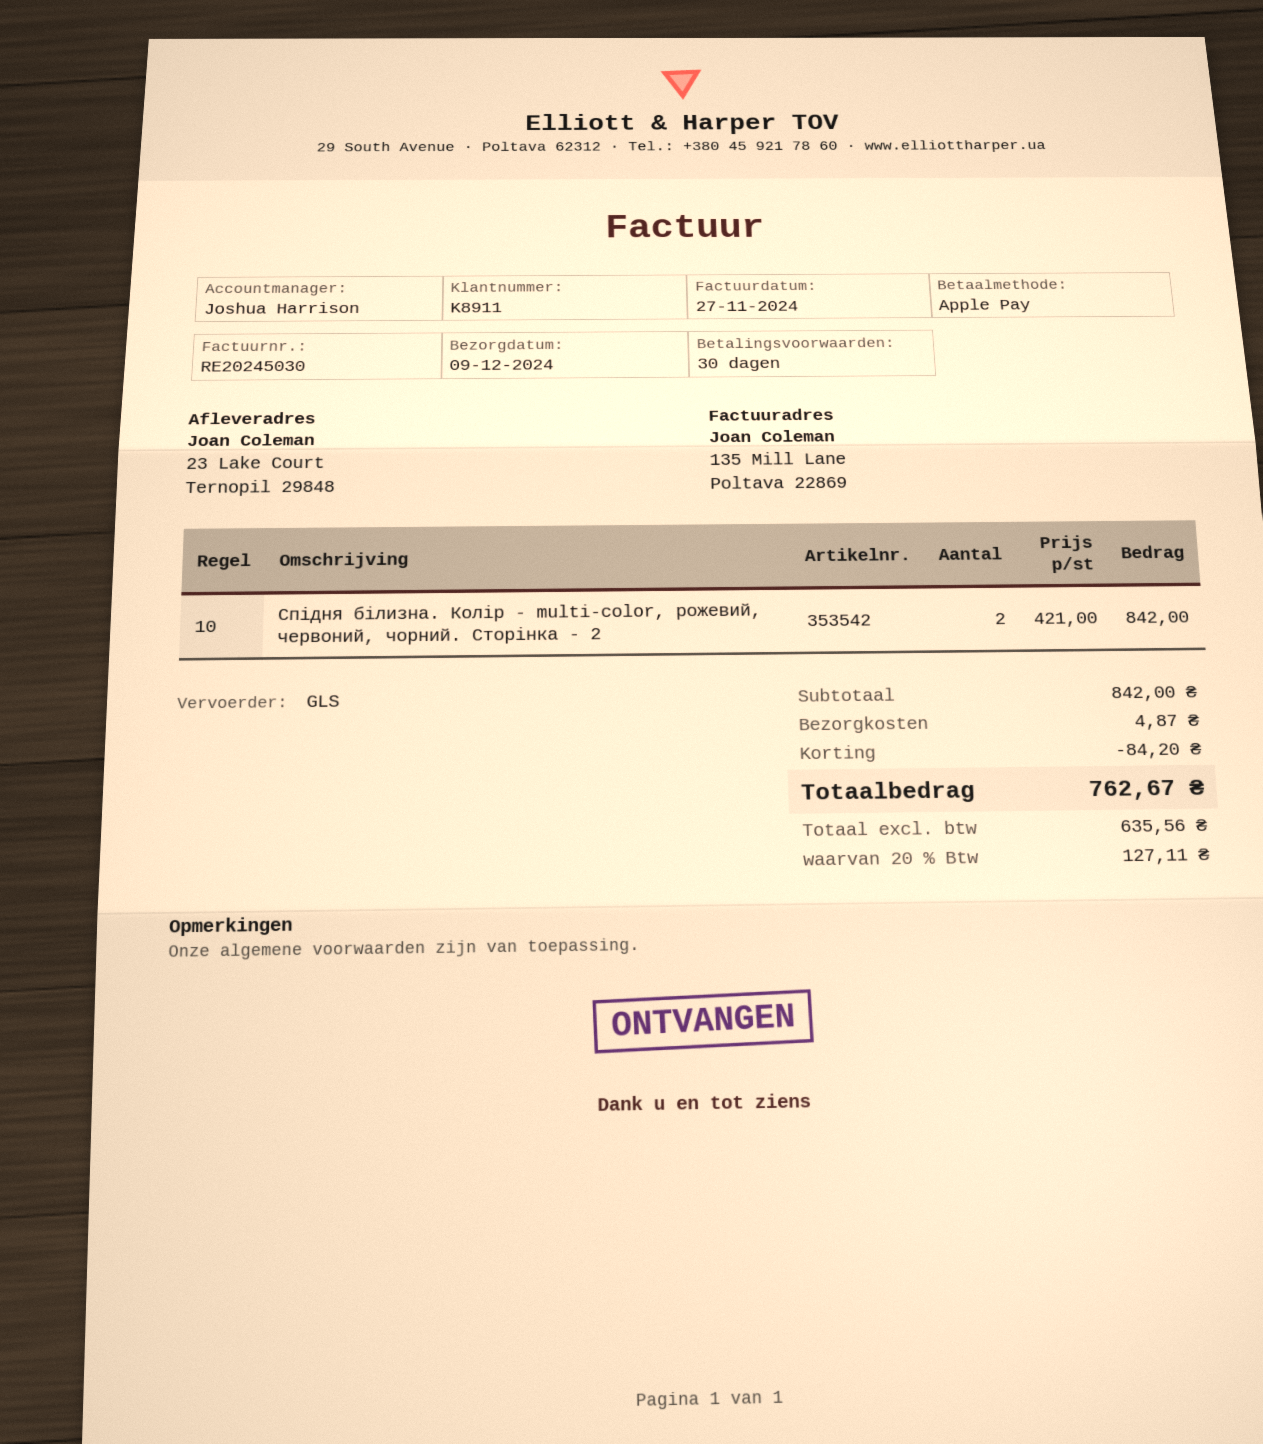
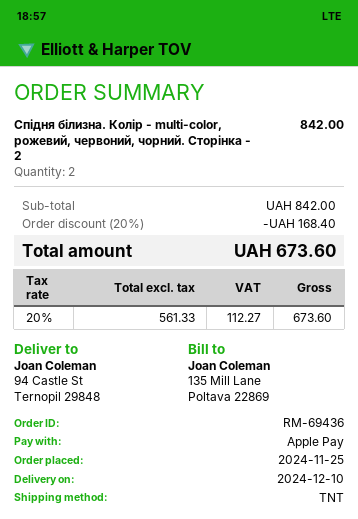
delivery date: 2024-12-09 -> 2024-12-10
shipping method: GLS -> TNT
ship to: 23 Lake Court, Ternopil 29848 -> 94 Castle St, Ternopil 29848
discount: 84.20 -> 168.40
shipping: 4.87 -> none
net: 635.56 -> 561.33
tax: 20% = 127.11 -> 20% = 112.27
total: 762.67 -> 673.60

